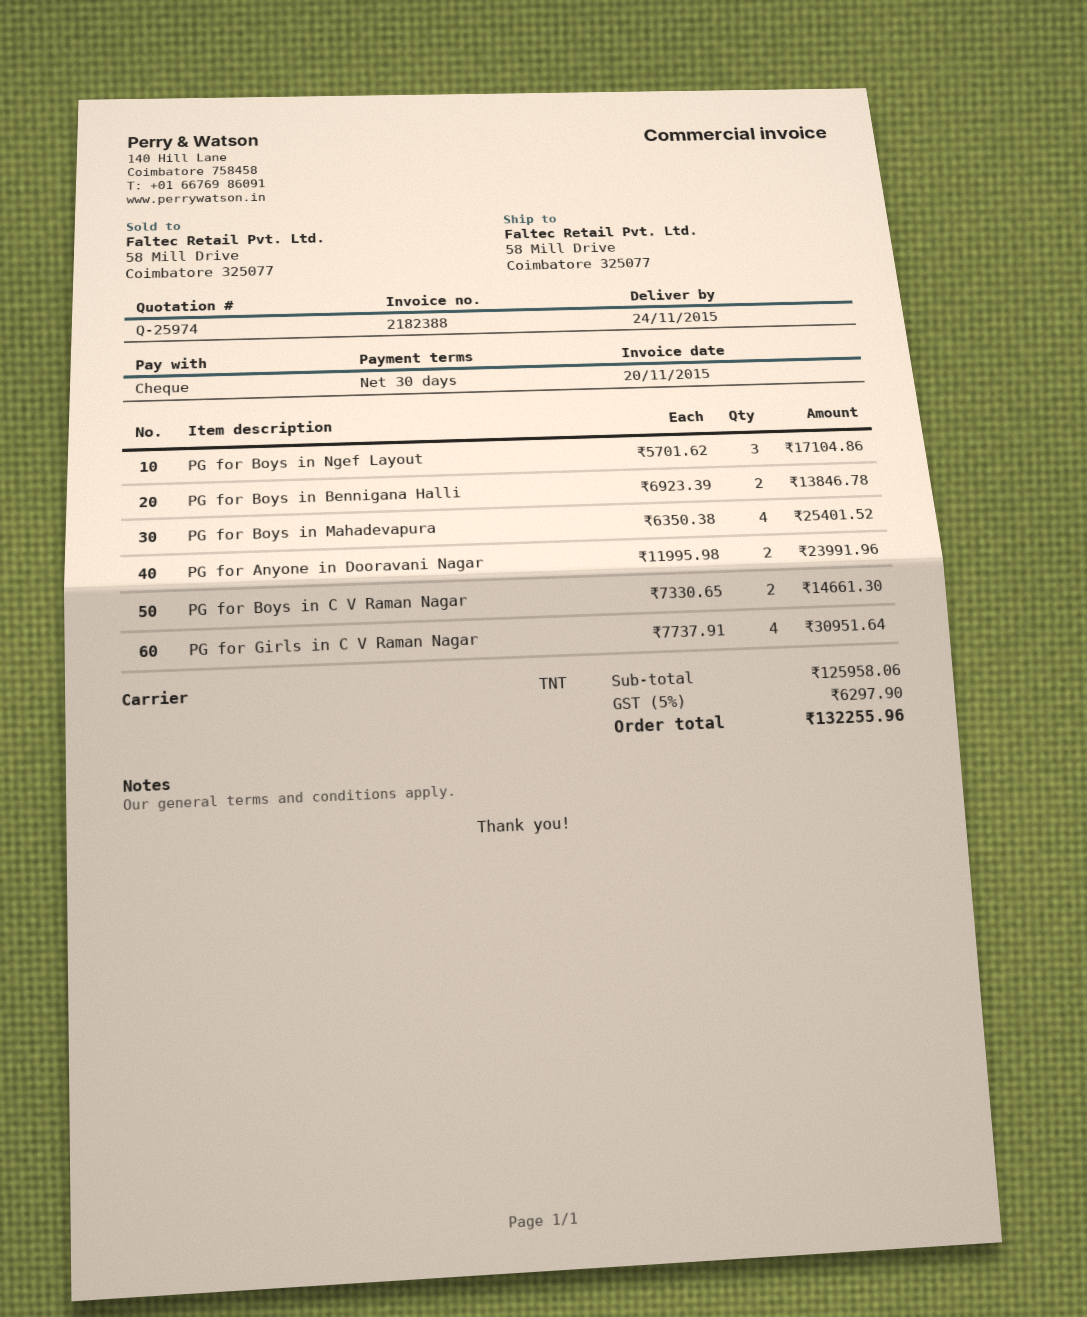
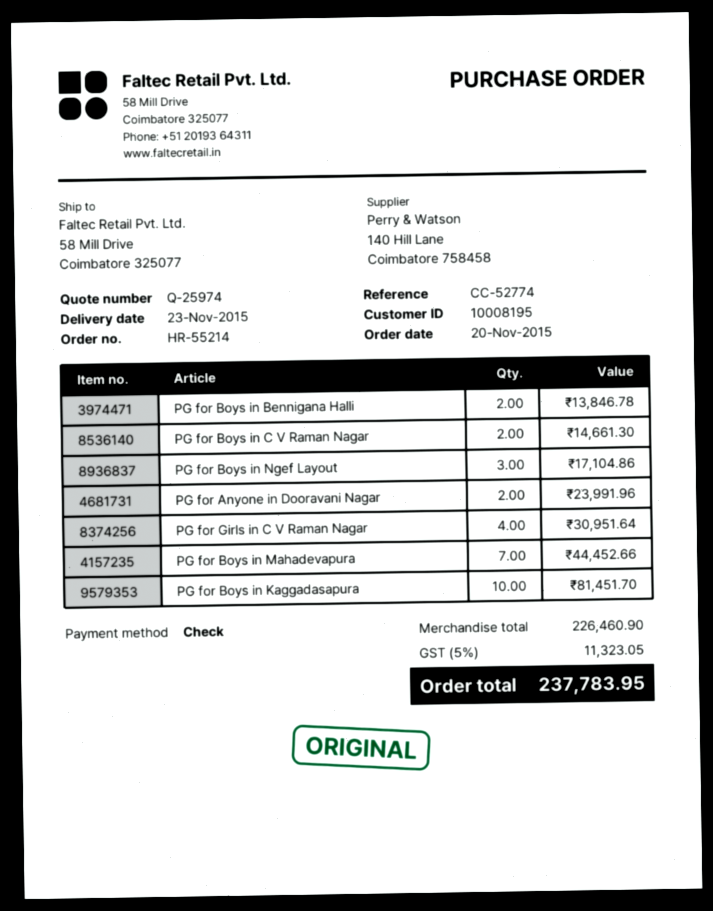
delivery date: 2015-11-24 -> 2015-11-23
PG for Boys in Mahadevapura: 4 for 25401.52 -> 7 for 44452.66
PG for Boys in Kaggadasapura: none -> 10 for 81451.70
subtotal: 125958.06 -> 226460.90
tax: 5% = 6297.90 -> 5% = 11323.05
total: 132255.96 -> 237783.95

